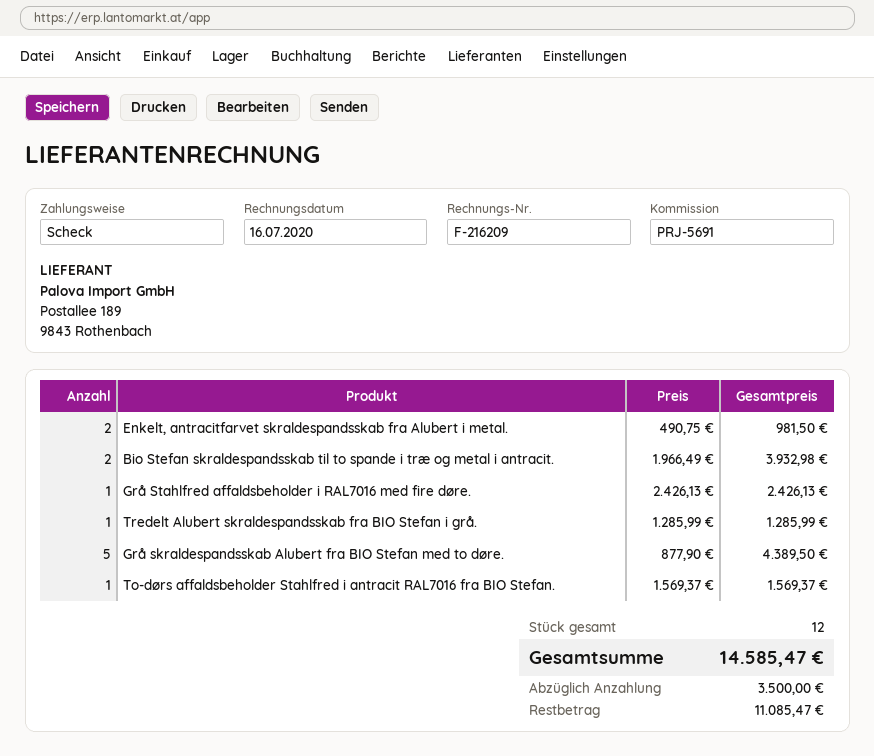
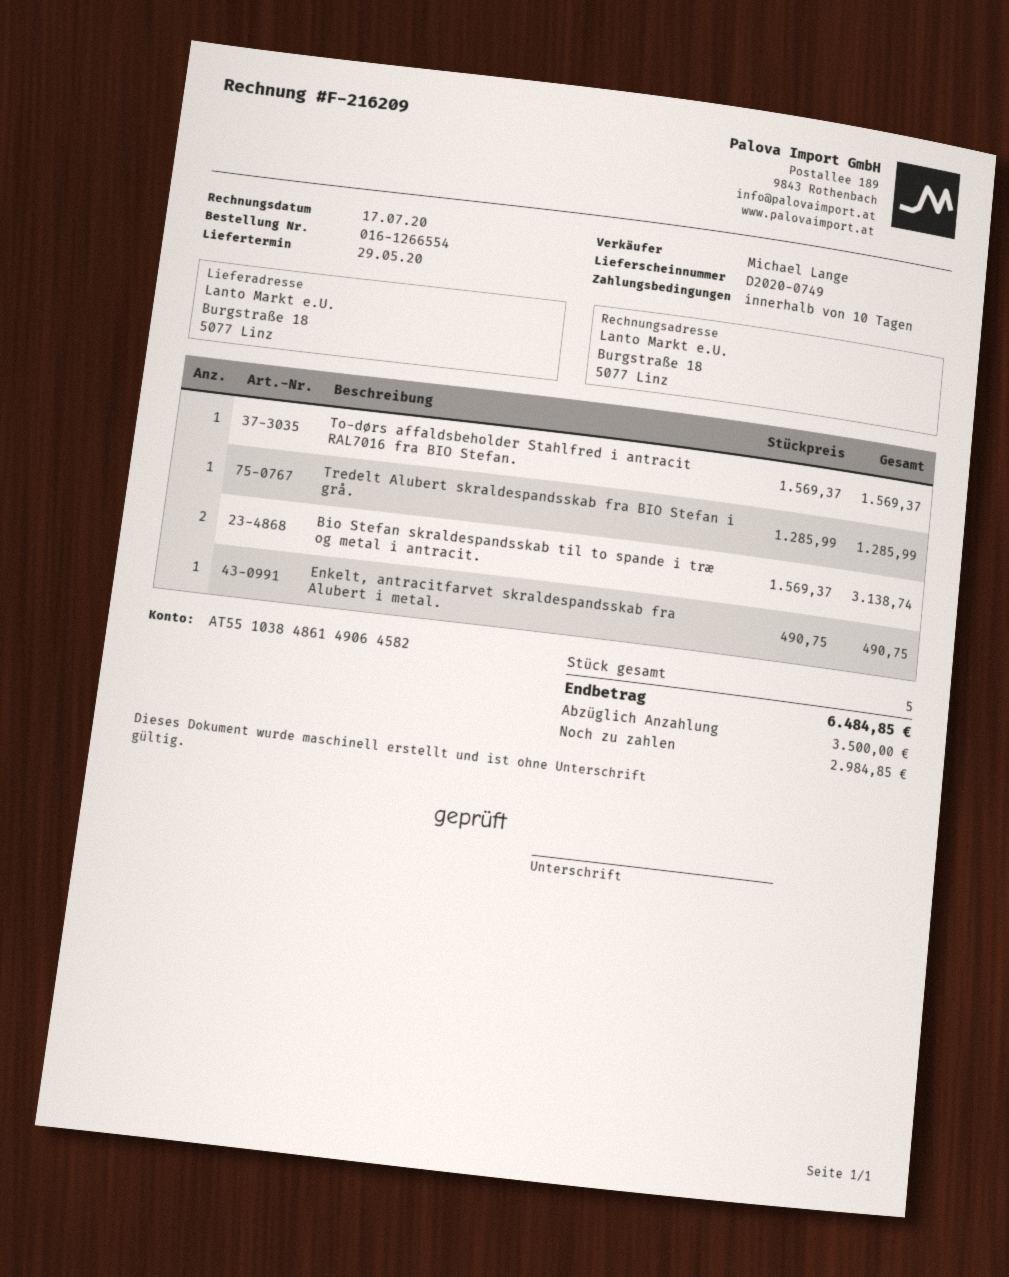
invoice date: 2020-07-16 -> 2020-07-17
Enkelt, antracitfarvet skraldespandsskab fra Alubert i metal.: 2 x 490.75 = 981.50 -> 1 x 490.75 = 490.75
Bio Stefan skraldespandsskab til to spande i træ og metal i antracit.: 2 x 1966.49 = 3932.98 -> 2 x 1569.37 = 3138.74
Grå Stahlfred affaldsbeholder i RAL7016 med fire døre.: 1 x 2426.13 = 2426.13 -> none
Grå skraldespandsskab Alubert fra BIO Stefan med to døre.: 5 x 877.90 = 4389.50 -> none
total quantity: 12 -> 5
total: 14585.47 -> 6484.85
balance: 11085.47 -> 2984.85

